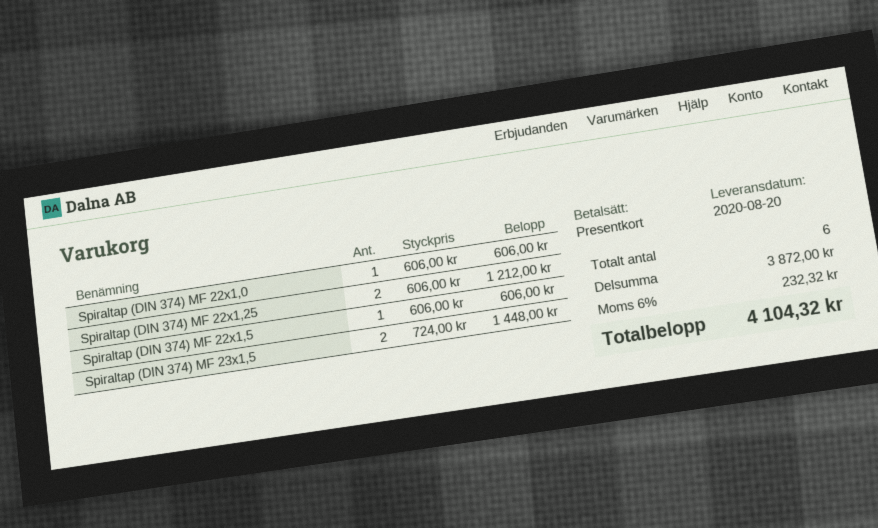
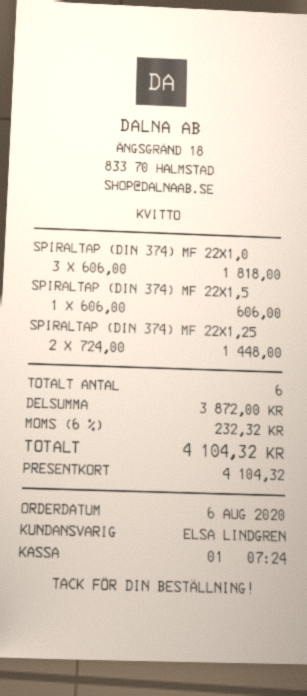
Spiraltap (DIN 374) MF 22x1,0: 1 x 606.00 = 606.00 -> 3 x 606.00 = 1818.00
Spiraltap (DIN 374) MF 22x1,25: 2 x 606.00 = 1212.00 -> 2 x 724.00 = 1448.00
Spiraltap (DIN 374) MF 23x1,5: 2 x 724.00 = 1448.00 -> none

